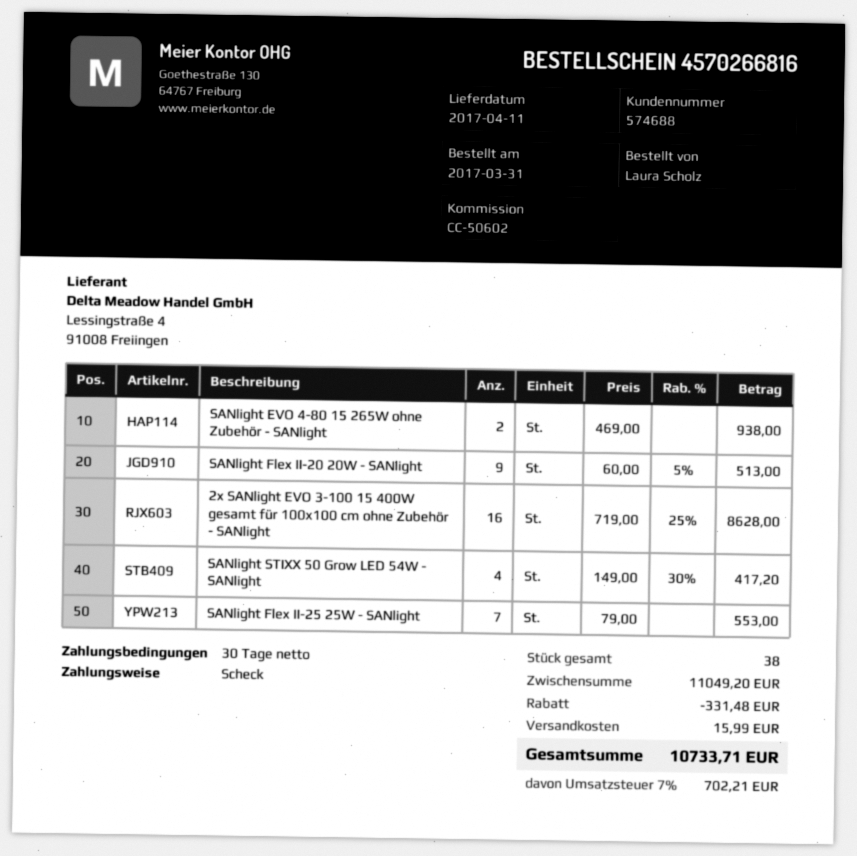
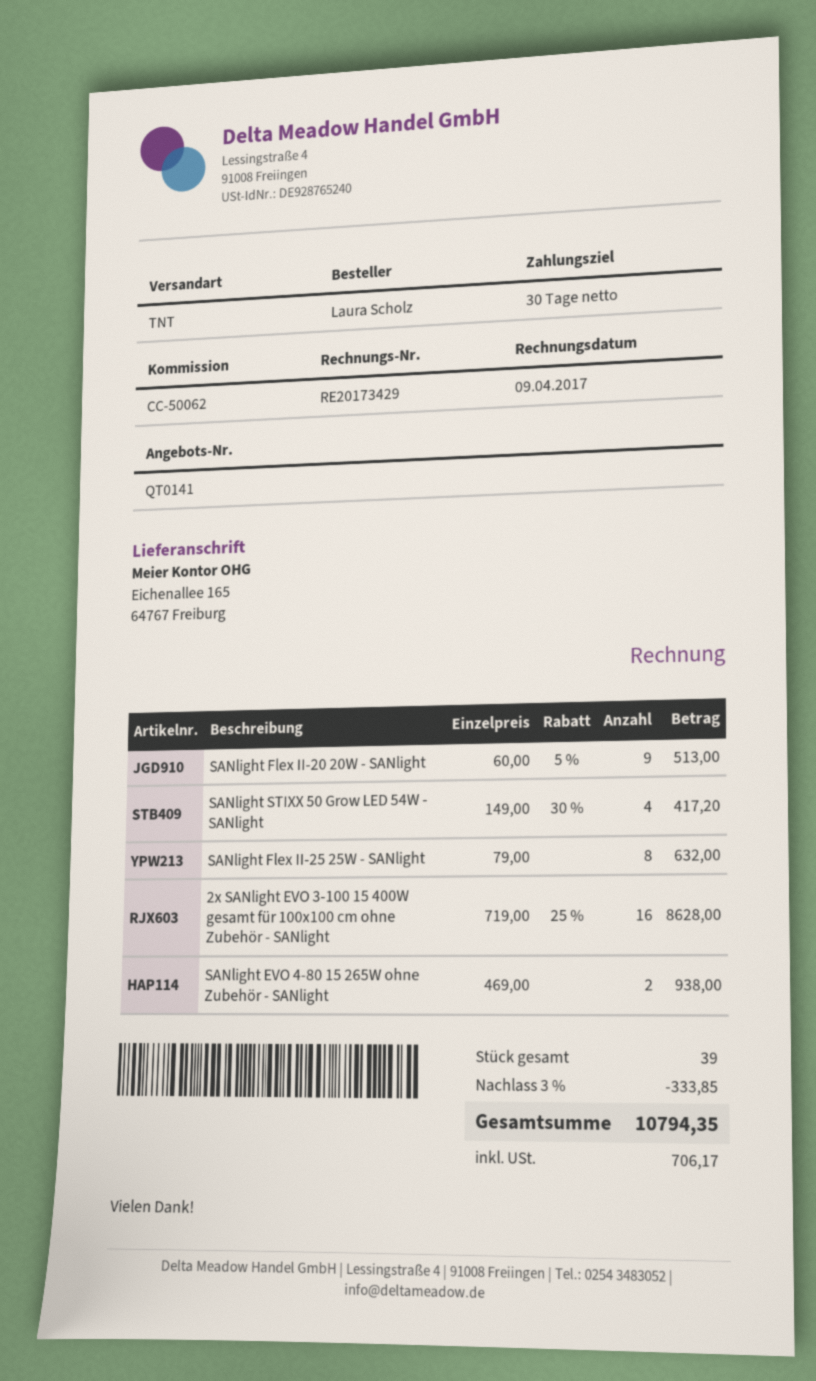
reference: CC-50602 -> CC-50062
SANlight Flex II-25 25W - SANlight: 7 x 79.00 = 553.00 -> 8 x 79.00 = 632.00
total quantity: 38 -> 39
discount: 331.48 -> 333.85
shipping: 15.99 -> none
tax: 702.21 -> 706.17
total: 10733.71 -> 10794.35

